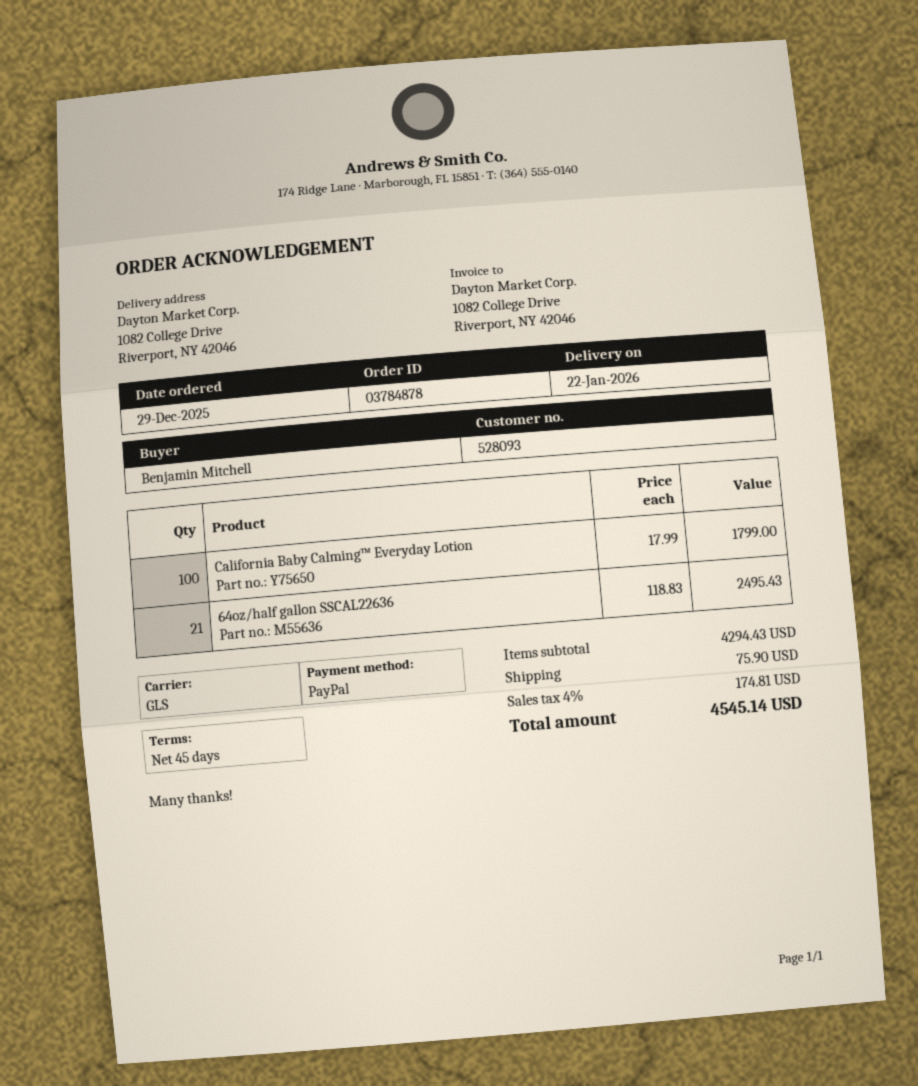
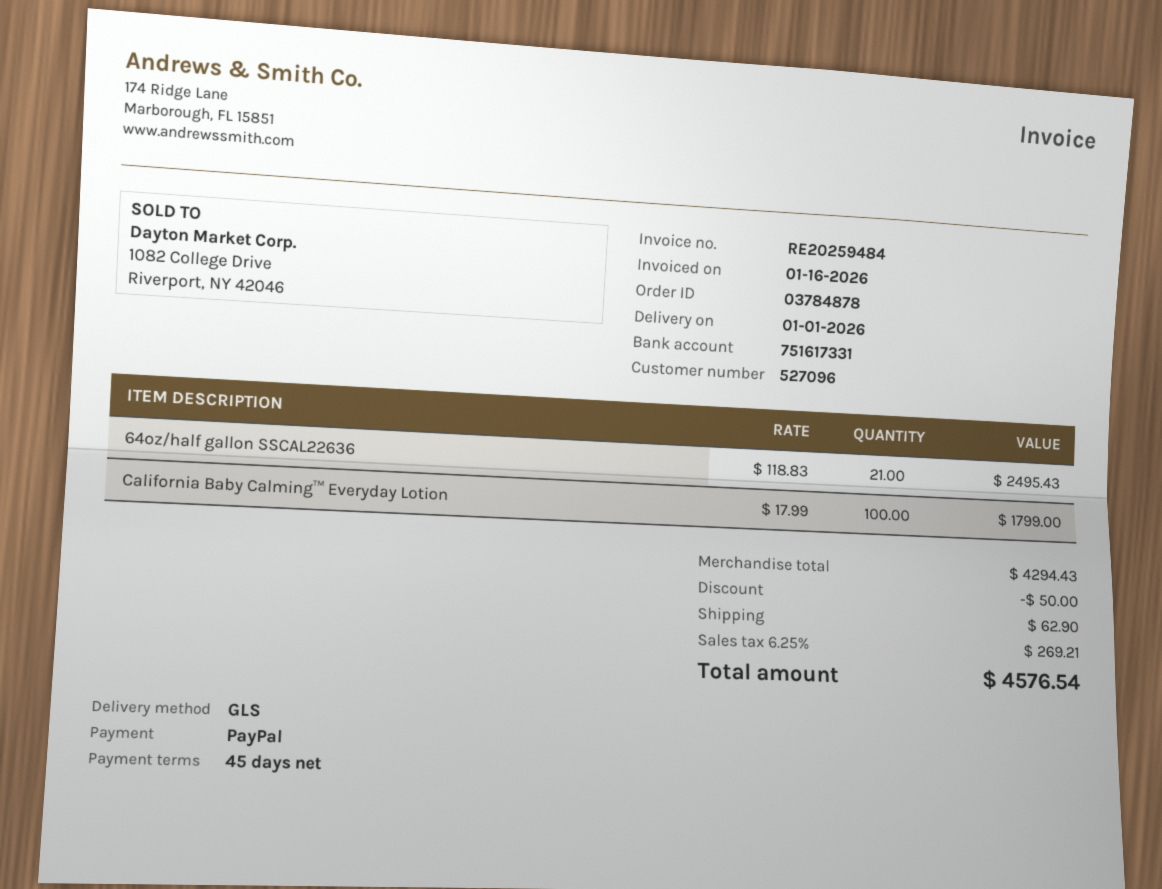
delivery date: 2026-01-22 -> 2026-01-01
customer number: 528093 -> 527096
discount: none -> 50.00
shipping: 75.90 -> 62.90
tax: 4% = 174.81 -> 6.25% = 269.21
total: 4545.14 -> 4576.54

